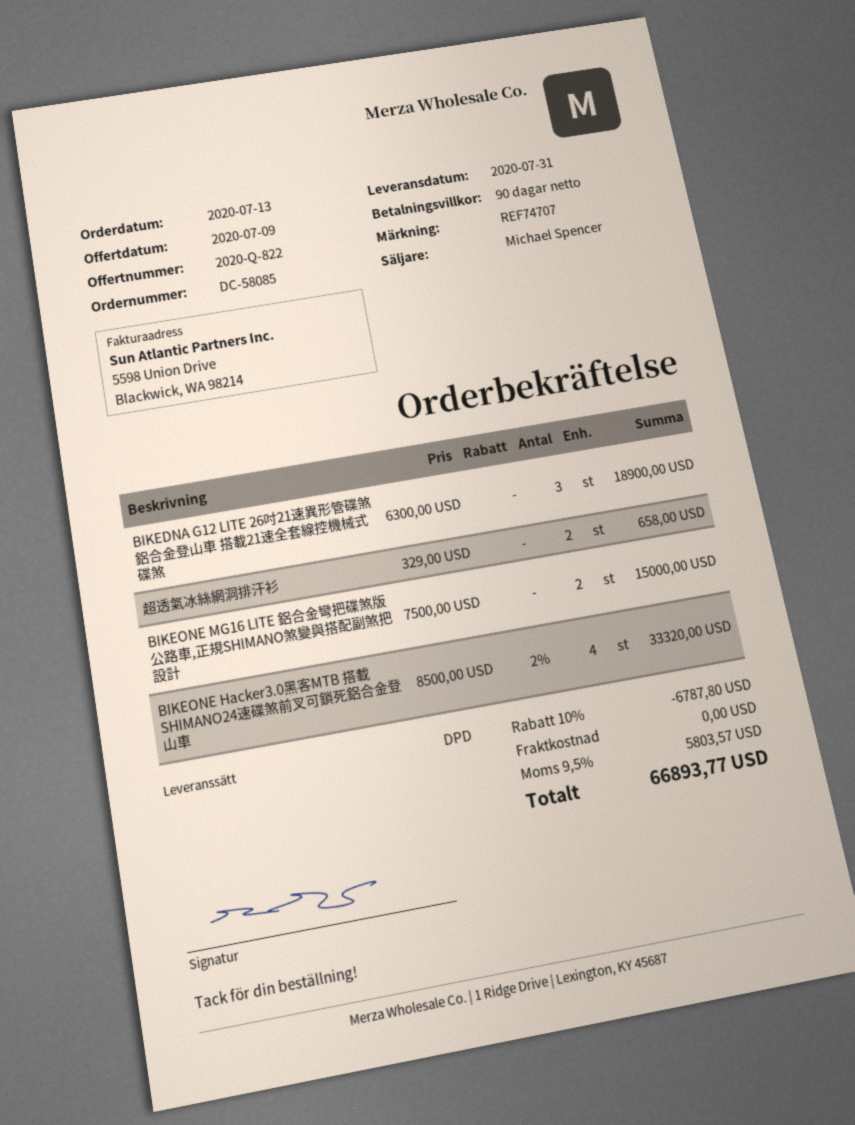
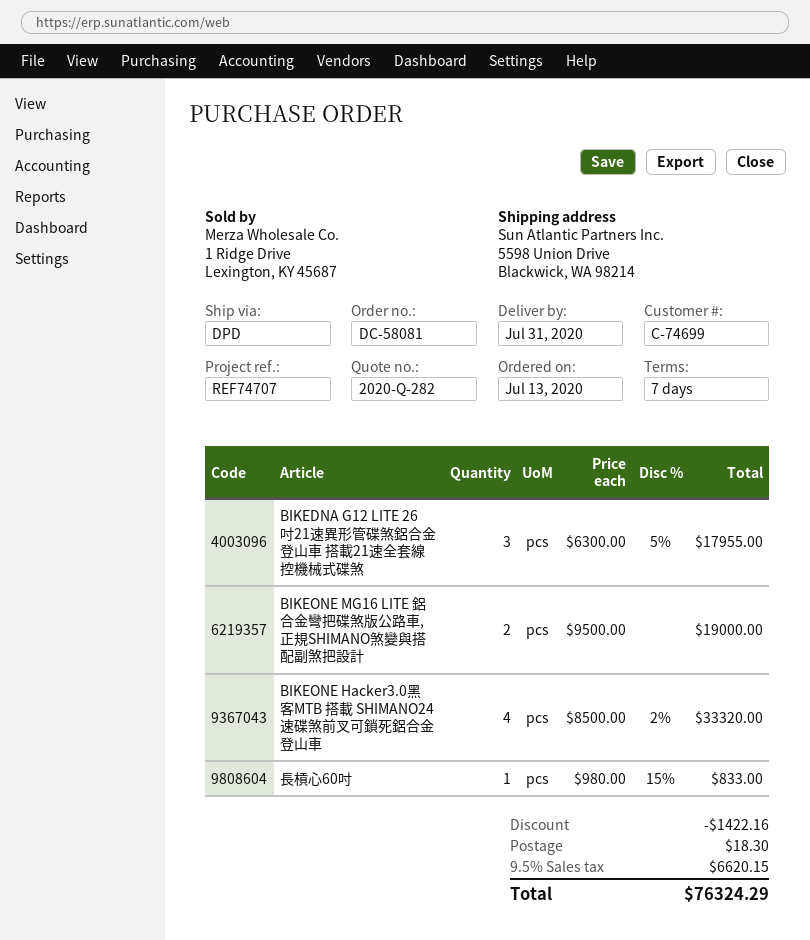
quote number: 2020-Q-822 -> 2020-Q-282
order number: DC-58085 -> DC-58081
payment terms: 90 days -> 7 days
BIKEDNA G12 LITE 26吋21速異形管碟煞鋁合金登山車 搭載21速全套線控機械式碟煞: 3 x 6300.00 = 18900.00 -> 3 x 6300.00 - 5% = 17955.00
超透氣冰絲網洞排汗衫: 2 x 329.00 = 658.00 -> none
BIKEONE MG16 LITE 鋁合金彎把碟煞版公路車,正規SHIMANO煞變與搭配副煞把設計: 2 x 7500.00 = 15000.00 -> 2 x 9500.00 = 19000.00
長槓心60吋: none -> 1 x 980.00 - 15% = 833.00
discount: 6787.80 -> 1422.16
shipping: 0.00 -> 18.30
tax: 9.5% = 5803.57 -> 9.5% = 6620.15
total: 66893.77 -> 76324.29

